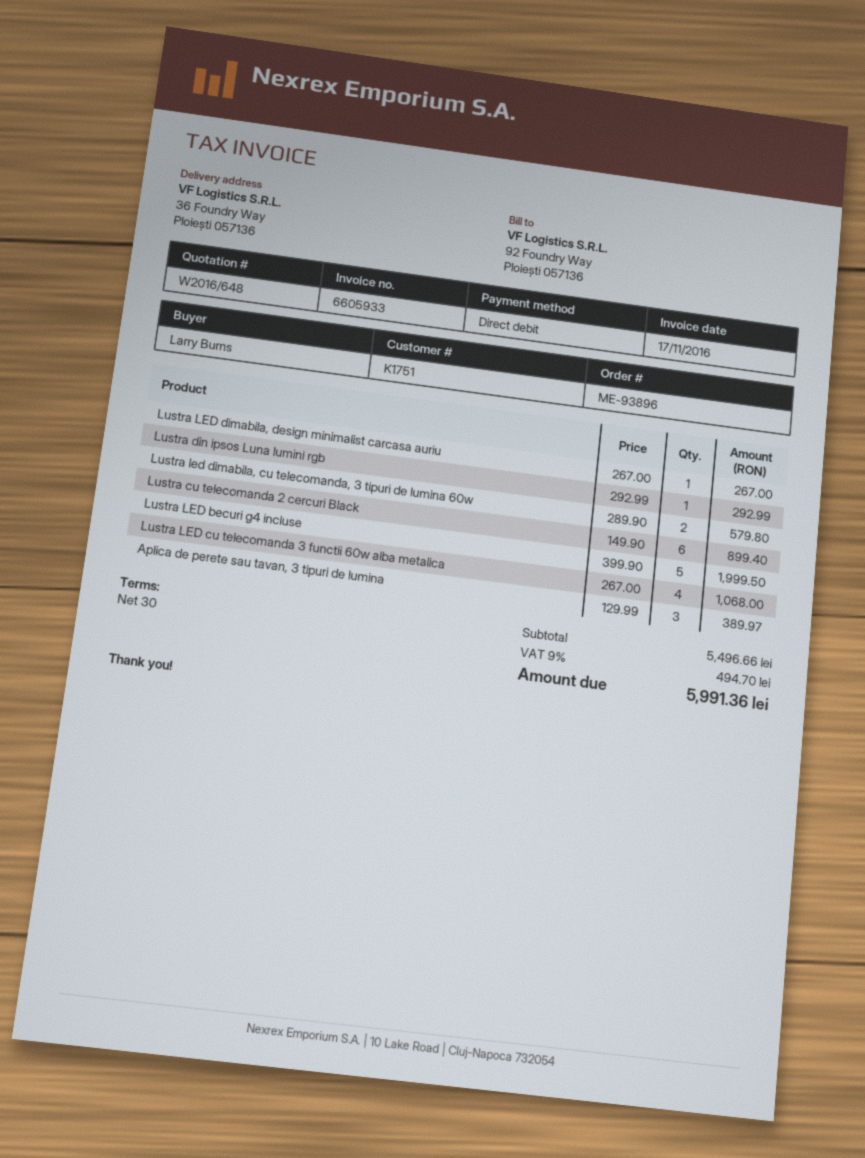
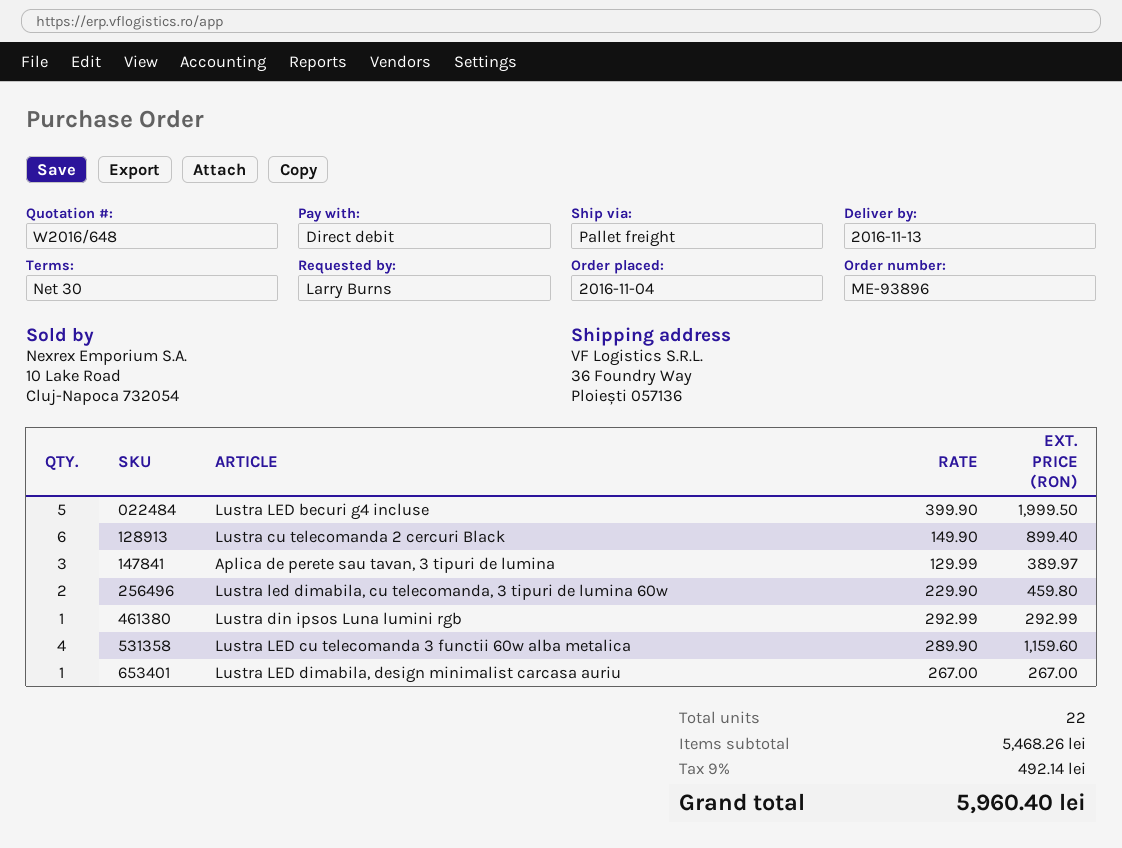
Lustra led dimabila, cu telecomanda, 3 tipuri de lumina 60w: 2 x 289.90 = 579.80 -> 2 x 229.90 = 459.80
Lustra LED cu telecomanda 3 functii 60w alba metalica: 4 x 267.00 = 1068.00 -> 4 x 289.90 = 1159.60
subtotal: 5496.66 -> 5468.26
tax: 9% = 494.70 -> 9% = 492.14
total: 5991.36 -> 5960.40

